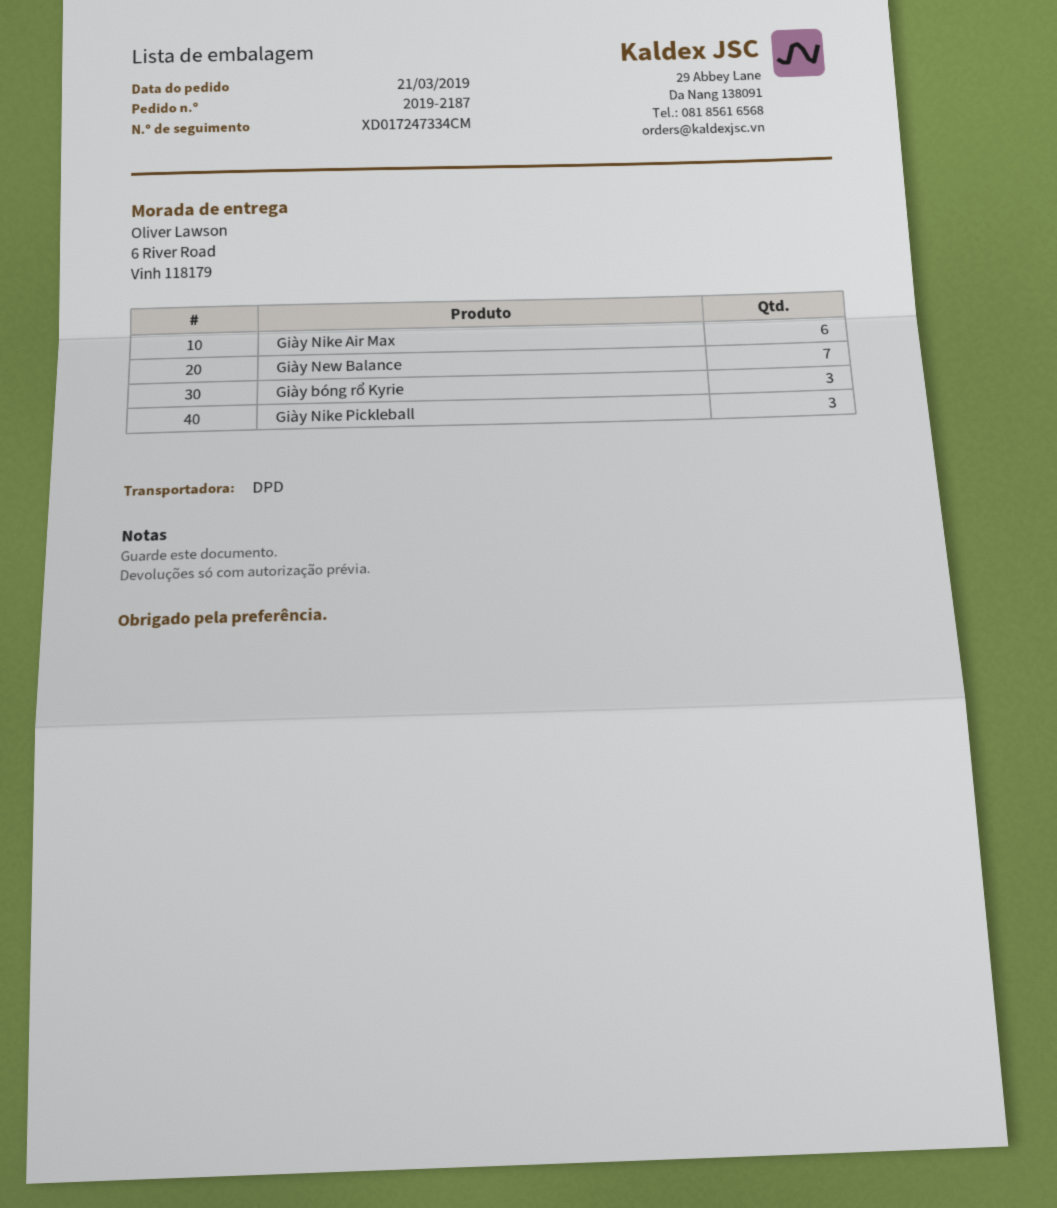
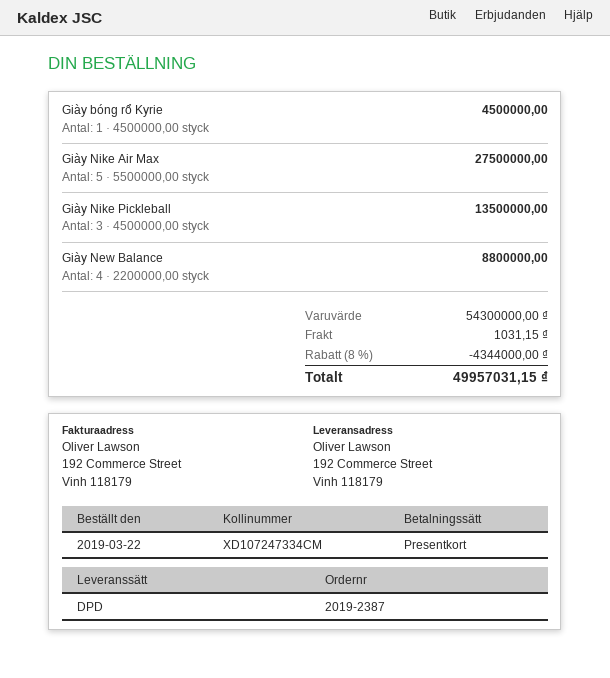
order number: 2019-2187 -> 2019-2387
order date: 2019-03-21 -> 2019-03-22
tracking number: XD017247334CM -> XD107247334CM
ship to: 6 River Road, Vinh 118179 -> 192 Commerce Street, Vinh 118179
Giày Nike Air Max: 6 -> 5
Giày New Balance: 7 -> 4
Giày bóng rổ Kyrie: 3 -> 1

